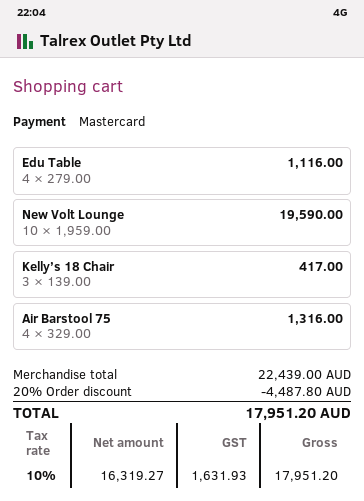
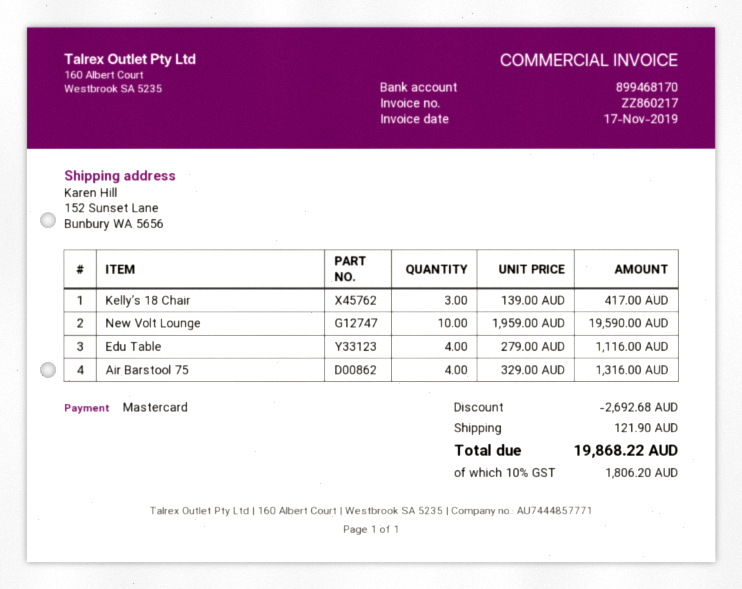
discount: 4487.80 -> 2692.68
shipping: none -> 121.90
tax: 10% = 1631.93 -> 10% = 1806.20
total: 17951.20 -> 19868.22

